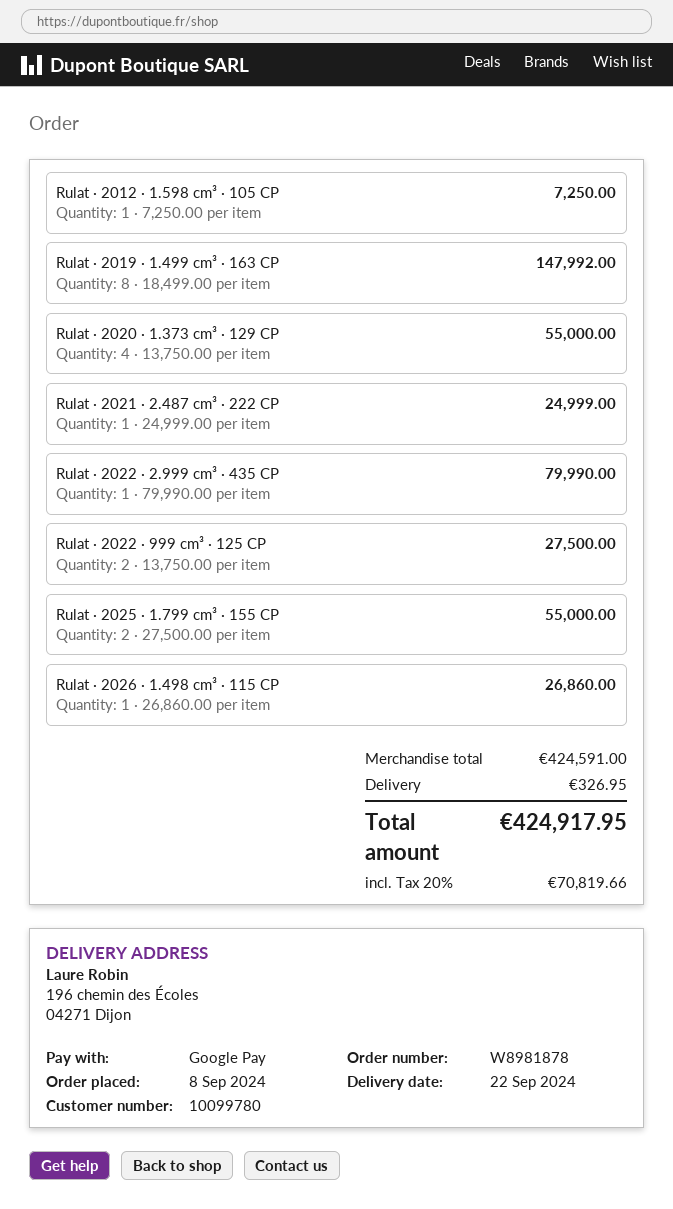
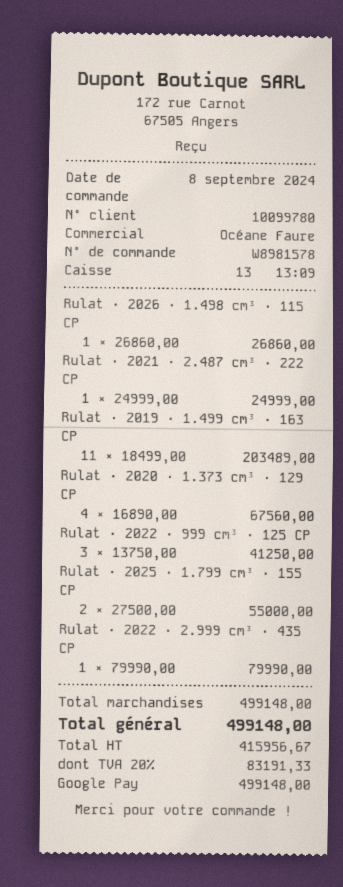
order number: W8981878 -> W8981578
Rulat · 2012 · 1.598 cm³ · 105 CP: 1 x 7250.00 = 7250.00 -> none
Rulat · 2019 · 1.499 cm³ · 163 CP: 8 x 18499.00 = 147992.00 -> 11 x 18499.00 = 203489.00
Rulat · 2020 · 1.373 cm³ · 129 CP: 4 x 13750.00 = 55000.00 -> 4 x 16890.00 = 67560.00
Rulat · 2022 · 999 cm³ · 125 CP: 2 x 13750.00 = 27500.00 -> 3 x 13750.00 = 41250.00
subtotal: 424591.00 -> 499148.00
shipping: 326.95 -> none
tax: 20% = 70819.66 -> 20% = 83191.33
total: 424917.95 -> 499148.00

